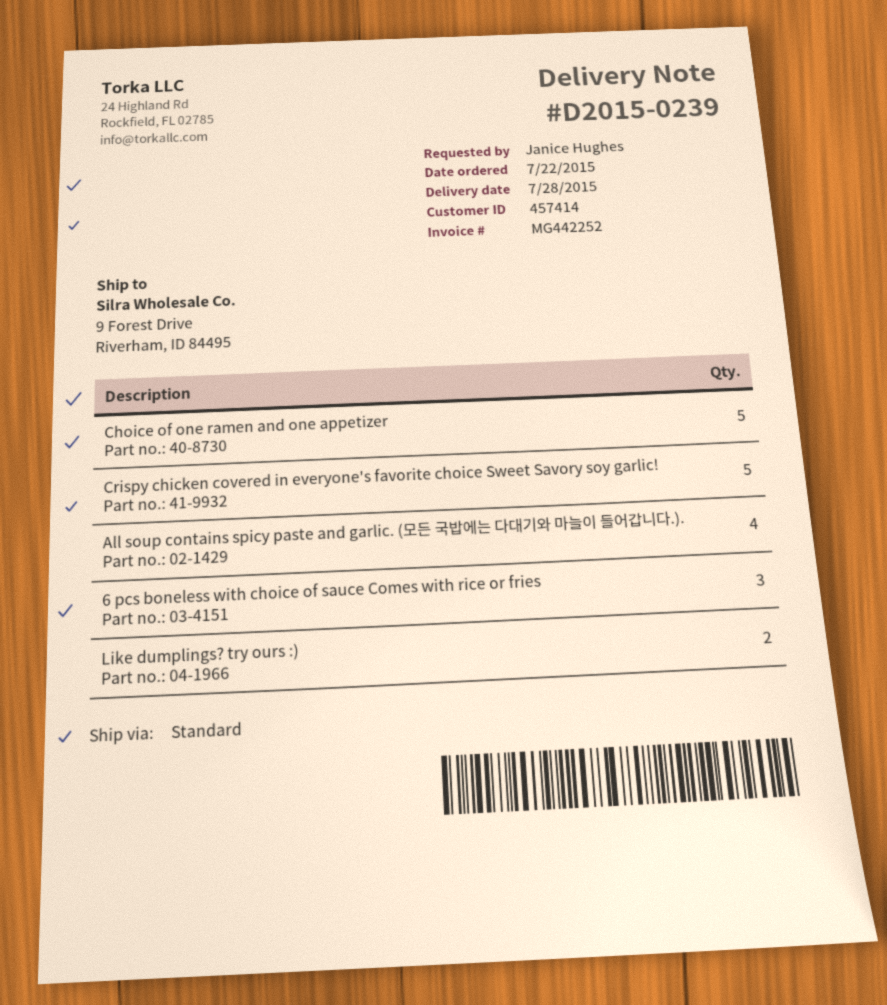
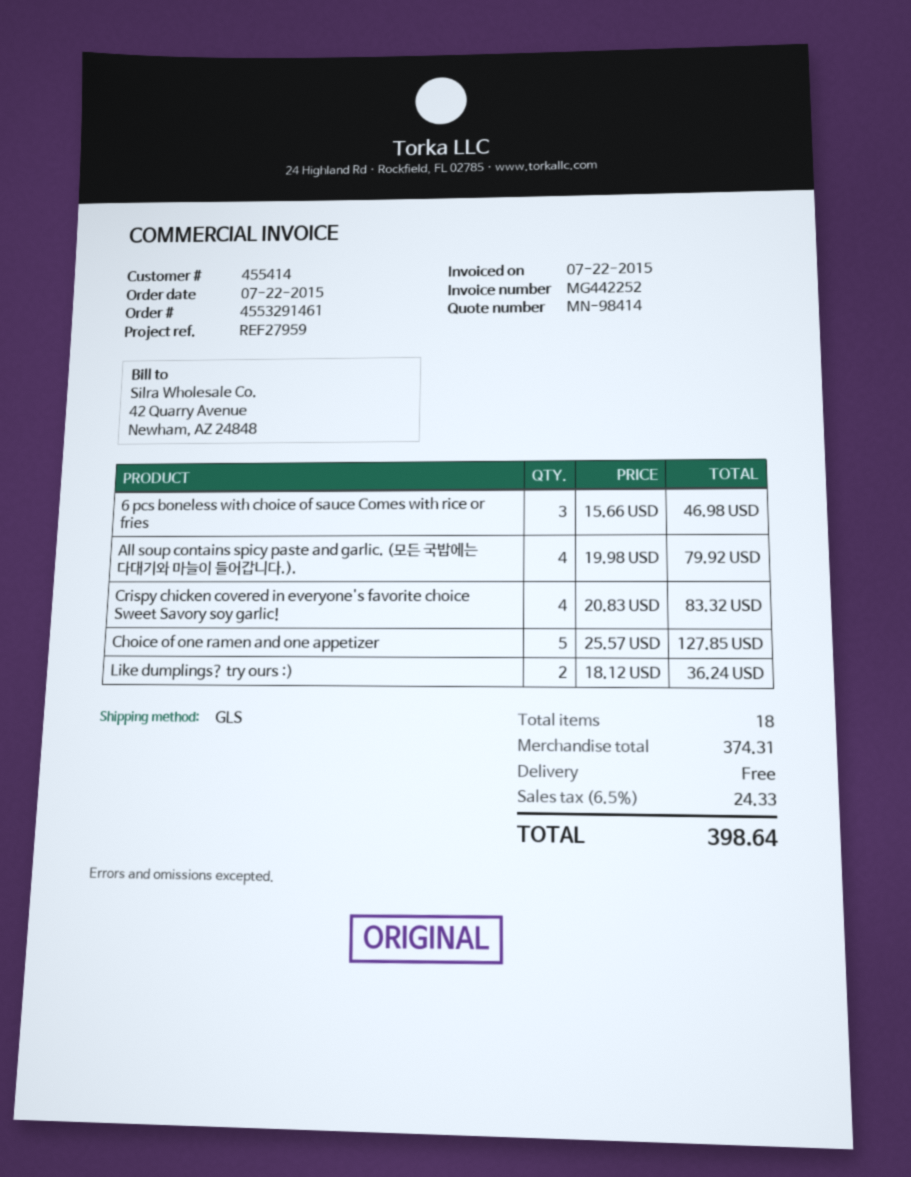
customer number: 457414 -> 455414
shipping method: standard -> GLS
Crispy chicken covered in everyone's favorite choice Sweet Savory soy garlic!: 5 -> 4

